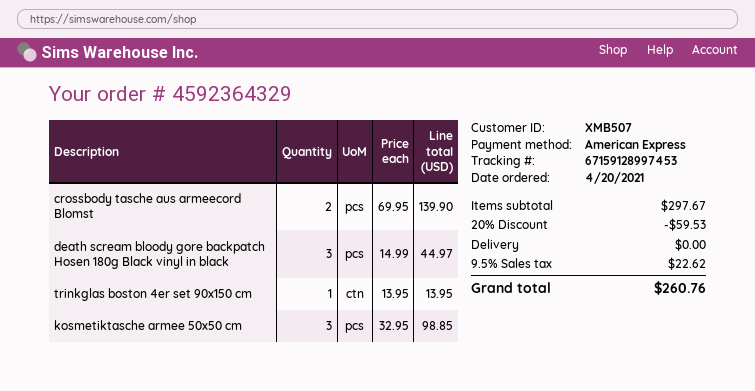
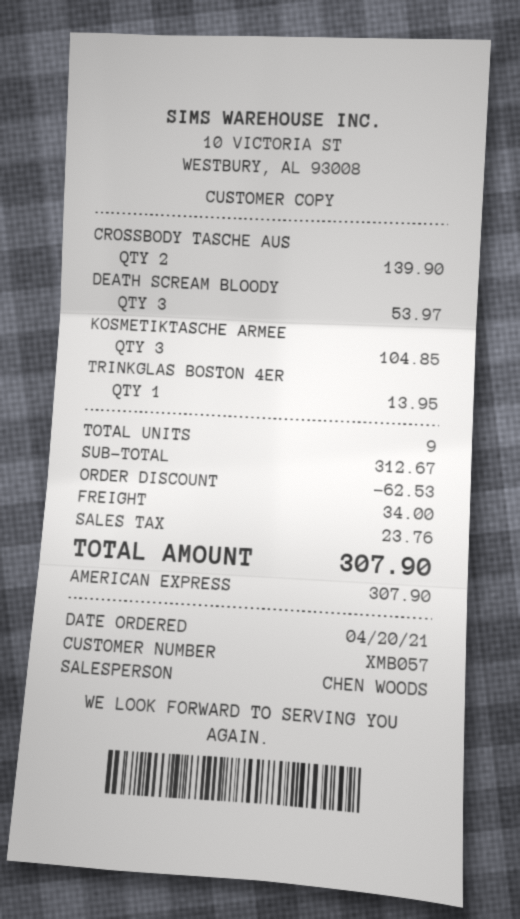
customer number: XMB507 -> XMB057
death scream bloody gore backpatch Hosen 180g Black vinyl in black: 3 for 44.97 -> 3 for 53.97
kosmetiktasche armee 50x50 cm: 3 for 98.85 -> 3 for 104.85
subtotal: 297.67 -> 312.67
discount: 59.53 -> 62.53
shipping: 0.00 -> 34.00
tax: 22.62 -> 23.76
total: 260.76 -> 307.90

